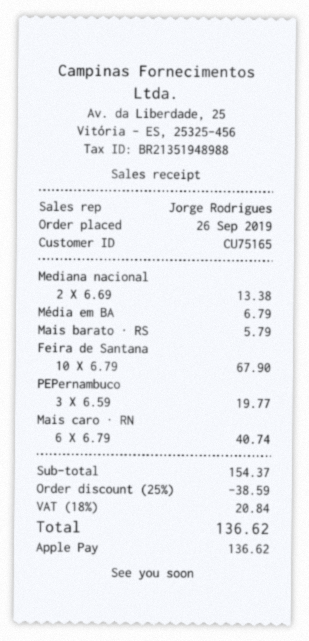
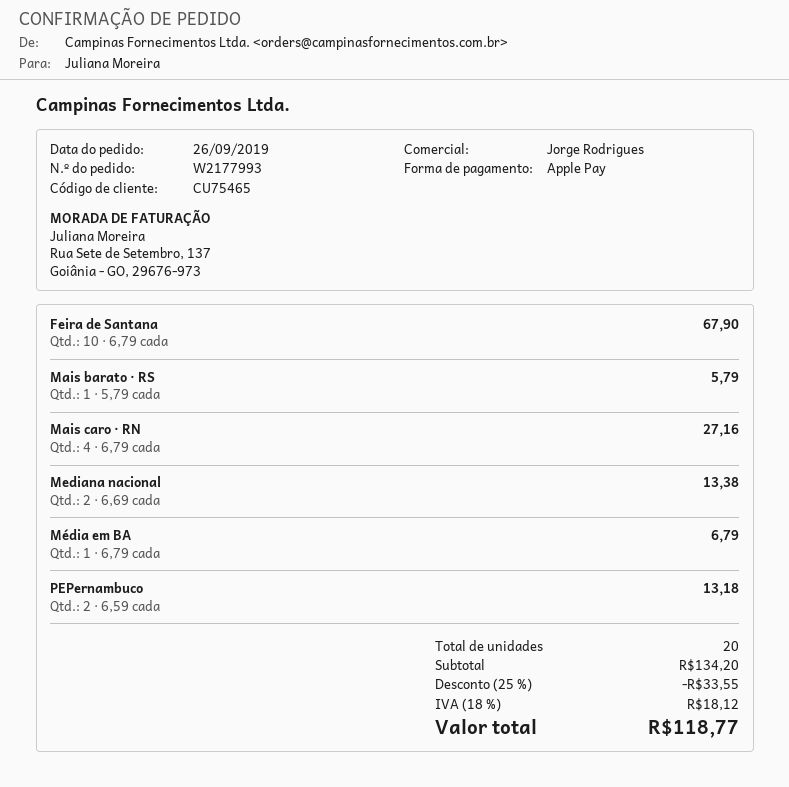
customer number: CU75165 -> CU75465
PEPernambuco: 3 x 6.59 = 19.77 -> 2 x 6.59 = 13.18
Mais caro · RN: 6 x 6.79 = 40.74 -> 4 x 6.79 = 27.16
subtotal: 154.37 -> 134.20
discount: 25% = 38.59 -> 25% = 33.55
tax: 18% = 20.84 -> 18% = 18.12
total: 136.62 -> 118.77

